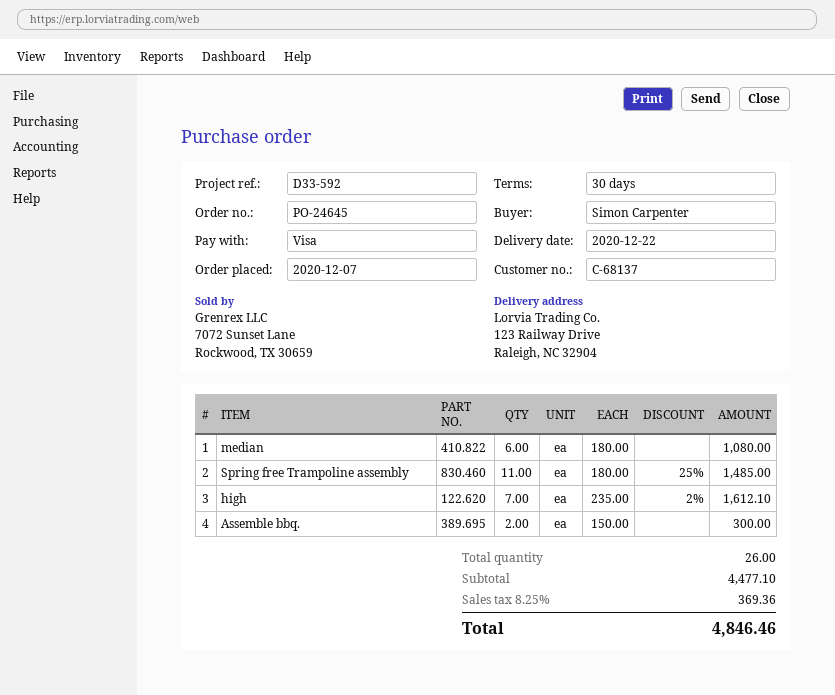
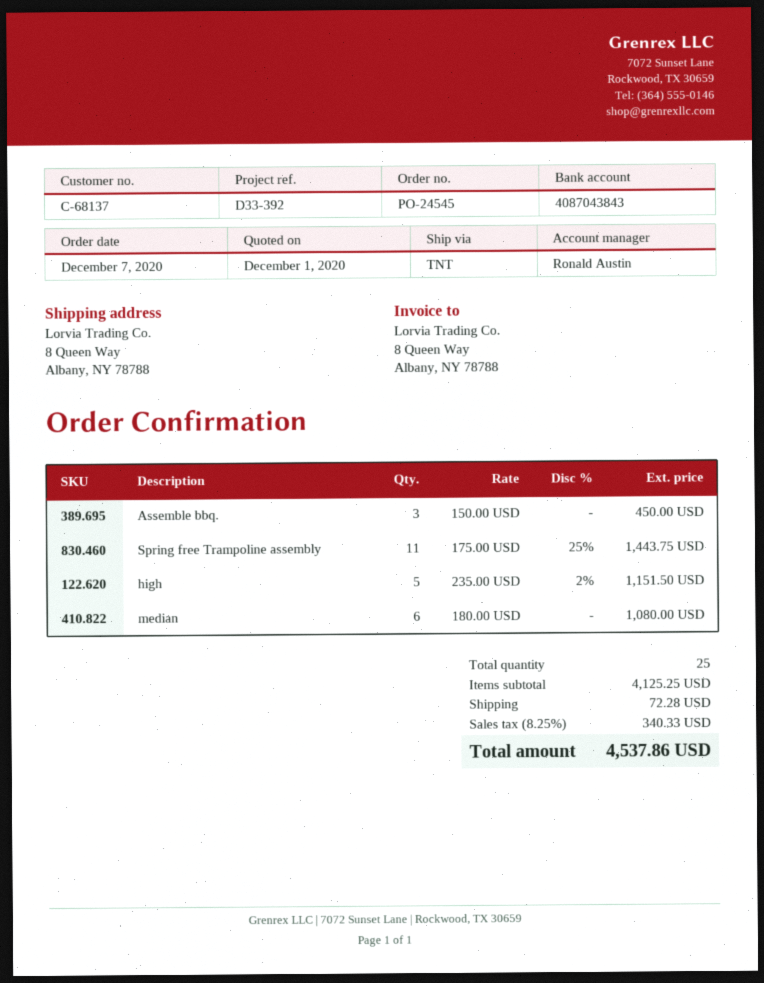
order number: PO-24645 -> PO-24545
reference: D33-592 -> D33-392
ship to: 123 Railway Drive, Raleigh, NC 32904 -> 8 Queen Way, Albany, NY 78788
Spring free Trampoline assembly: 11 x 180.00 - 25% = 1485.00 -> 11 x 175.00 - 25% = 1443.75
high: 7 x 235.00 - 2% = 1612.10 -> 5 x 235.00 - 2% = 1151.50
Assemble bbq.: 2 x 150.00 = 300.00 -> 3 x 150.00 = 450.00
total quantity: 26 -> 25
subtotal: 4477.10 -> 4125.25
shipping: none -> 72.28
tax: 8.25% = 369.36 -> 8.25% = 340.33
total: 4846.46 -> 4537.86

